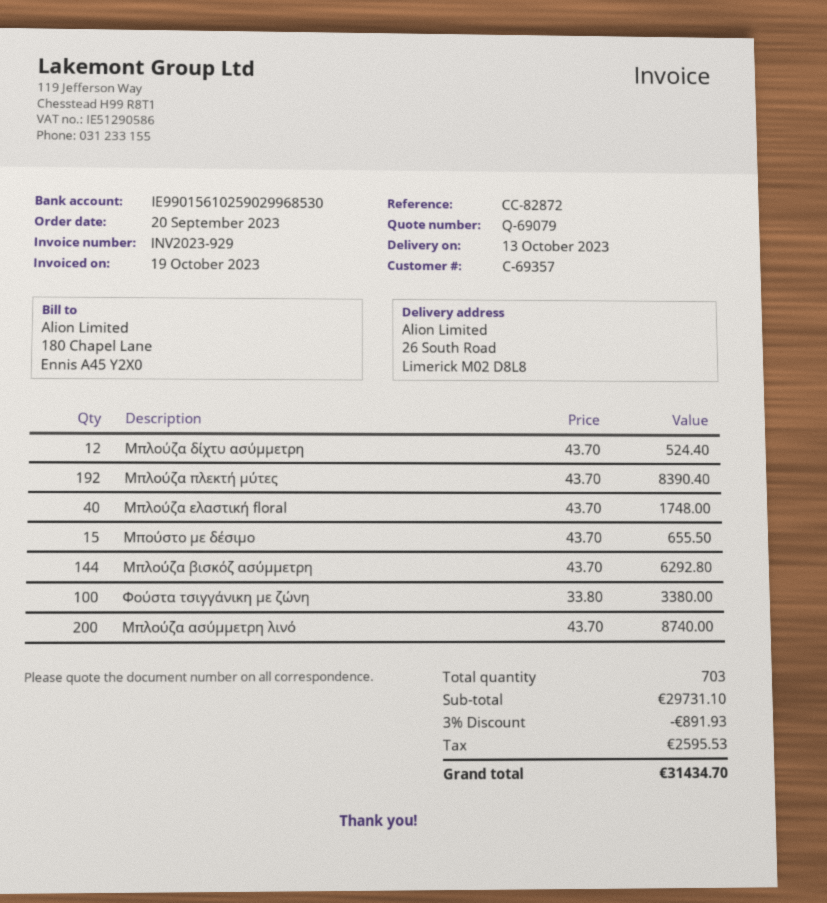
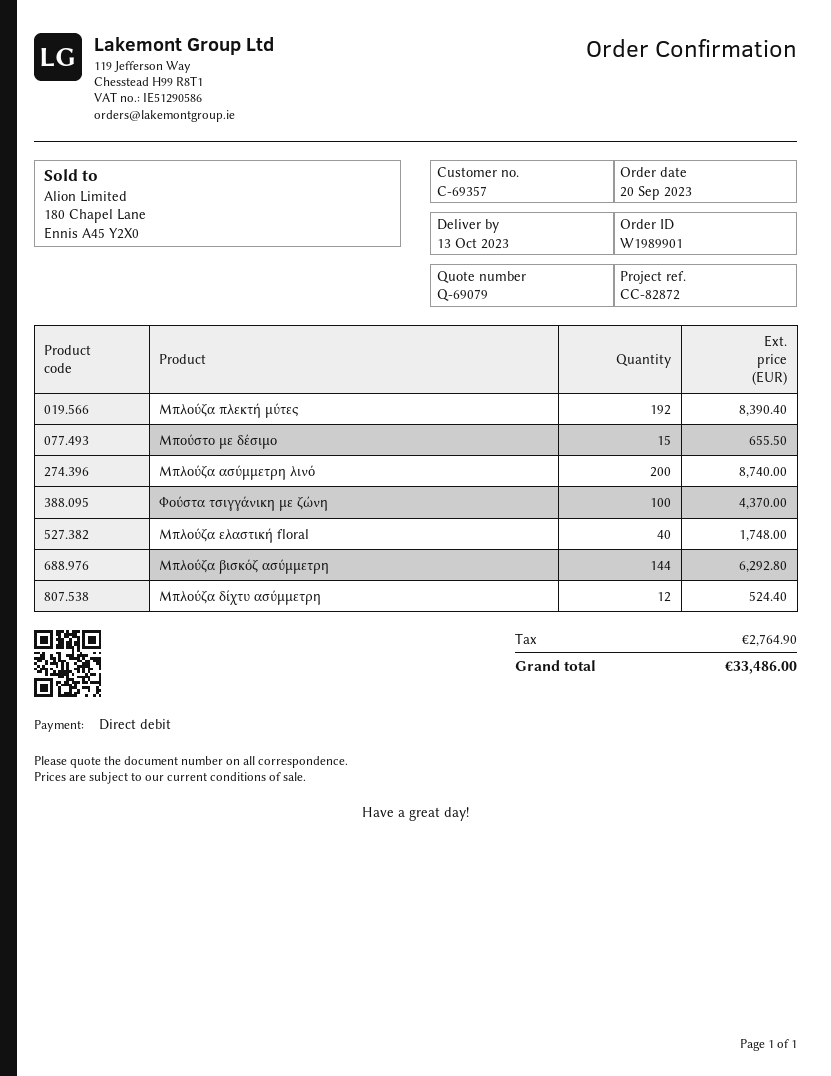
Φούστα τσιγγάνικη με ζώνη: 100 for 3380.00 -> 100 for 4370.00
discount: 3% = 891.93 -> none
tax: 2595.53 -> 2764.90
total: 31434.70 -> 33486.00

